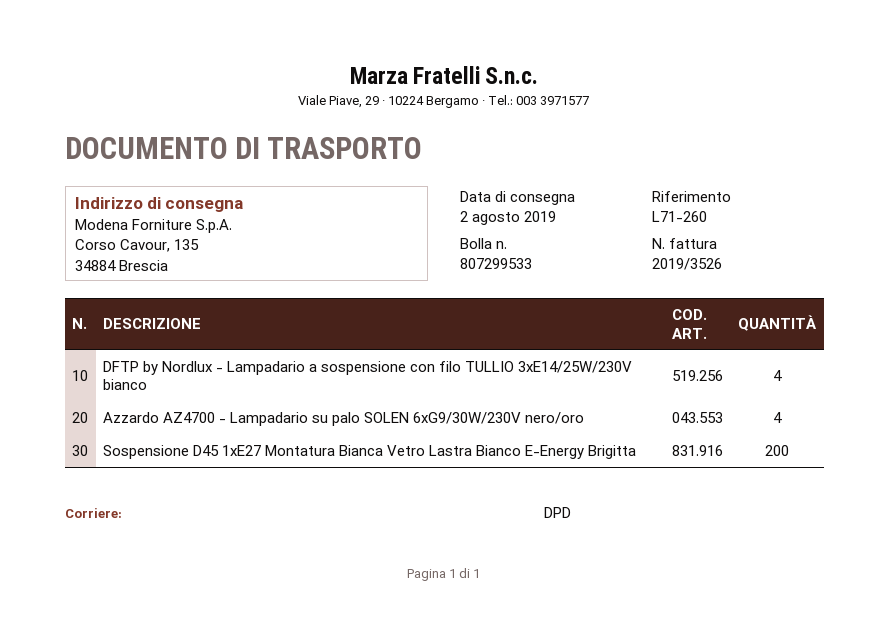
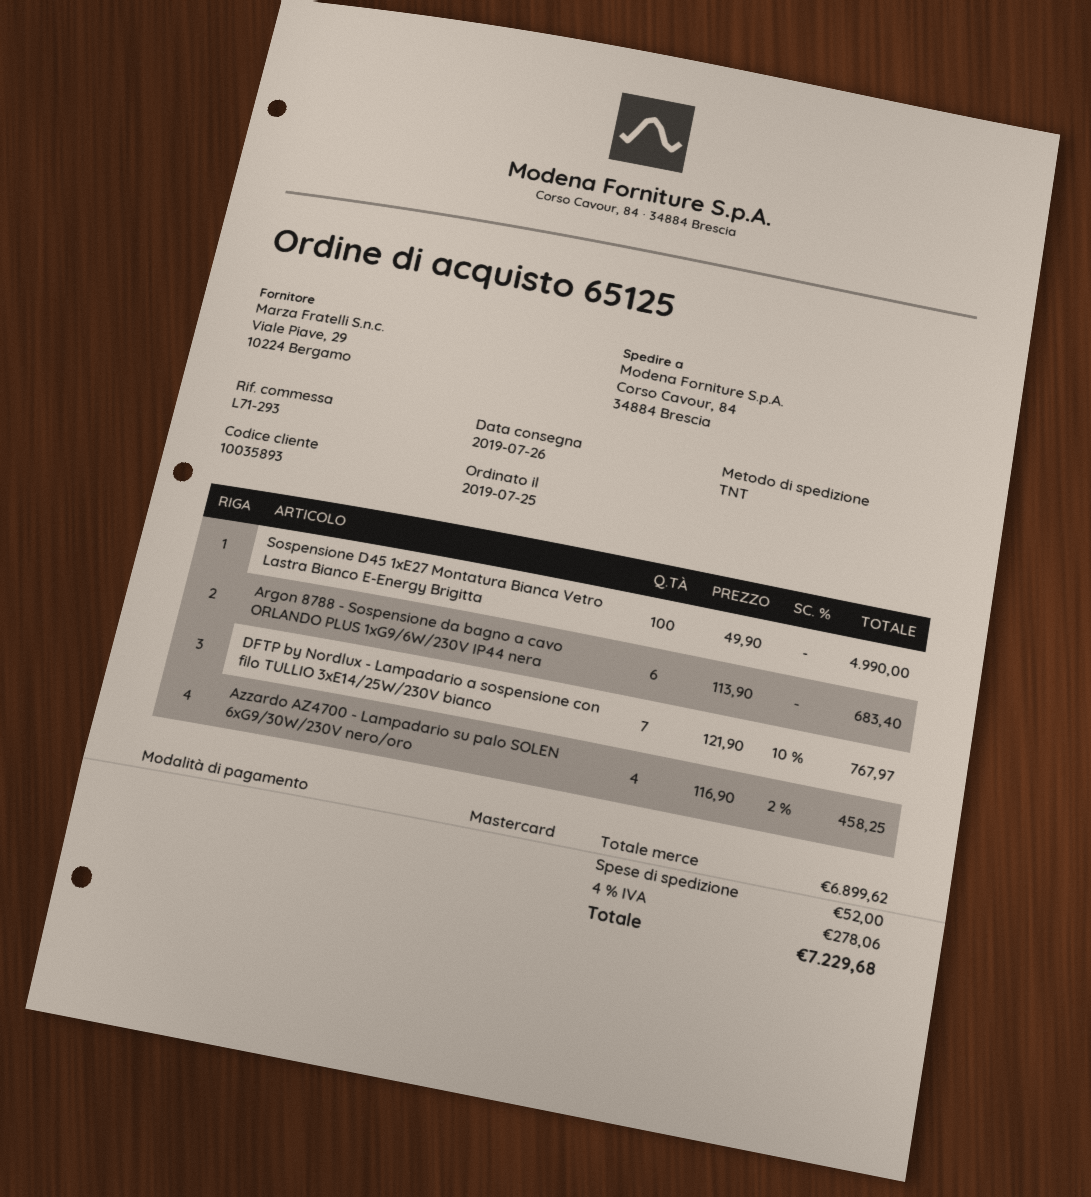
delivery date: 2019-08-02 -> 2019-07-26
reference: L71-260 -> L71-293
shipping method: DPD -> TNT
ship to: Corso Cavour, 135, 34884 Brescia -> Corso Cavour, 84, 34884 Brescia
DFTP by Nordlux - Lampadario a sospensione con filo TULLIO 3xE14/25W/230V bianco: 4 -> 7
Sospensione D45 1xE27 Montatura Bianca Vetro Lastra Bianco E-Energy Brigitta: 200 -> 100
Argon 8788 - Sospensione da bagno a cavo ORLANDO PLUS 1xG9/6W/230V IP44 nera: none -> 6

